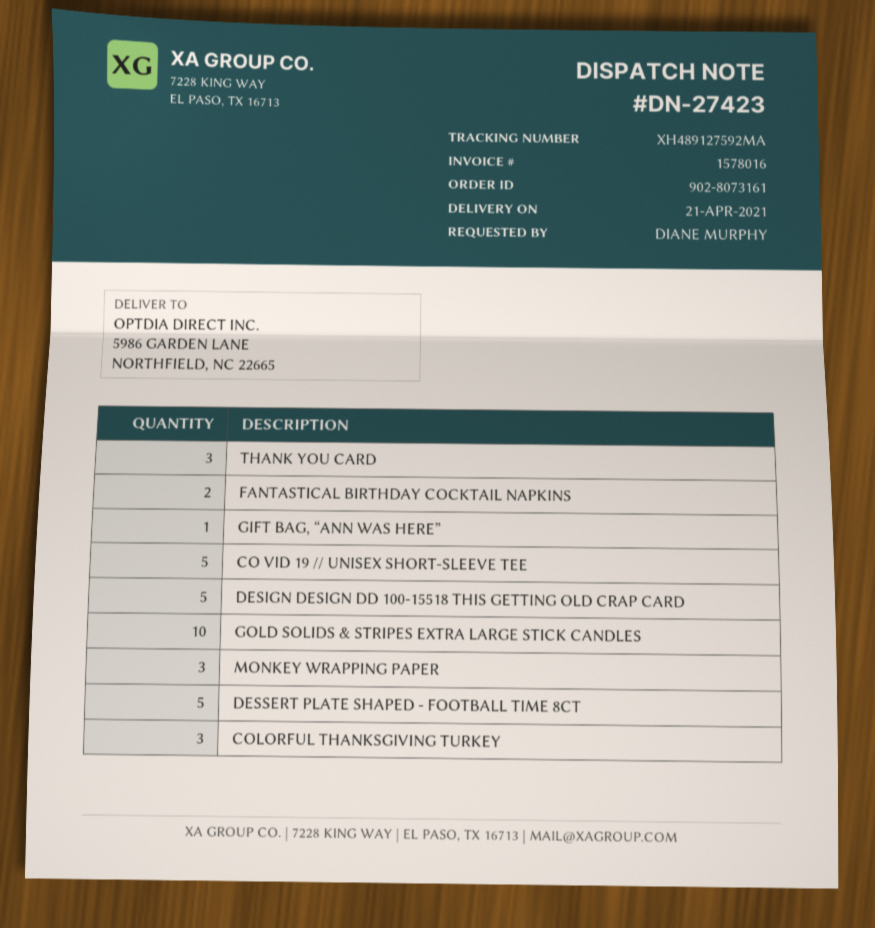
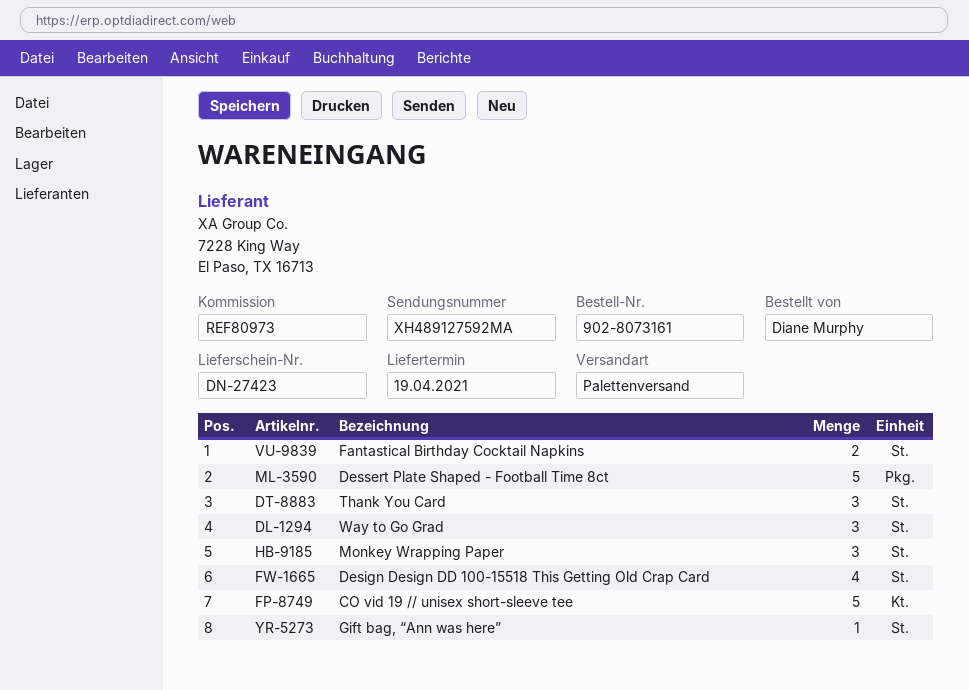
delivery date: 2021-04-21 -> 2021-04-19
DESIGN DESIGN DD 100-15518 THIS GETTING OLD CRAP CARD: 5 -> 4
GOLD SOLIDS & STRIPES EXTRA LARGE STICK CANDLES: 10 -> none
COLORFUL THANKSGIVING TURKEY: 3 -> none
Way to Go Grad: none -> 3

